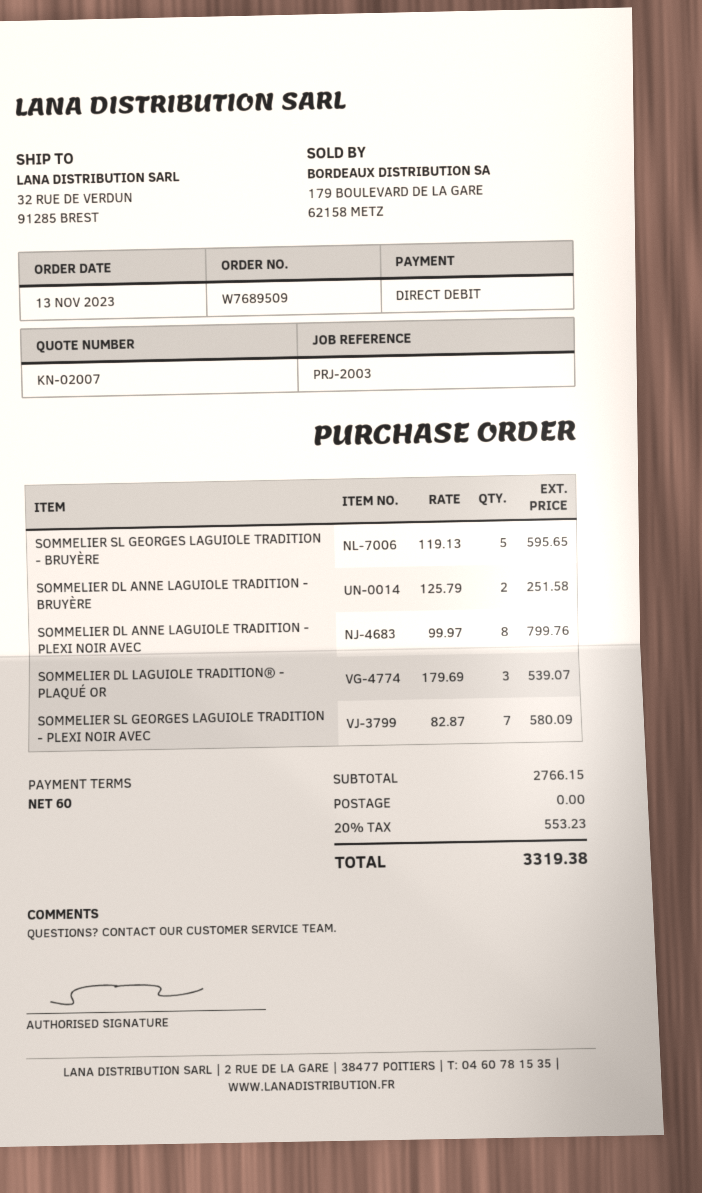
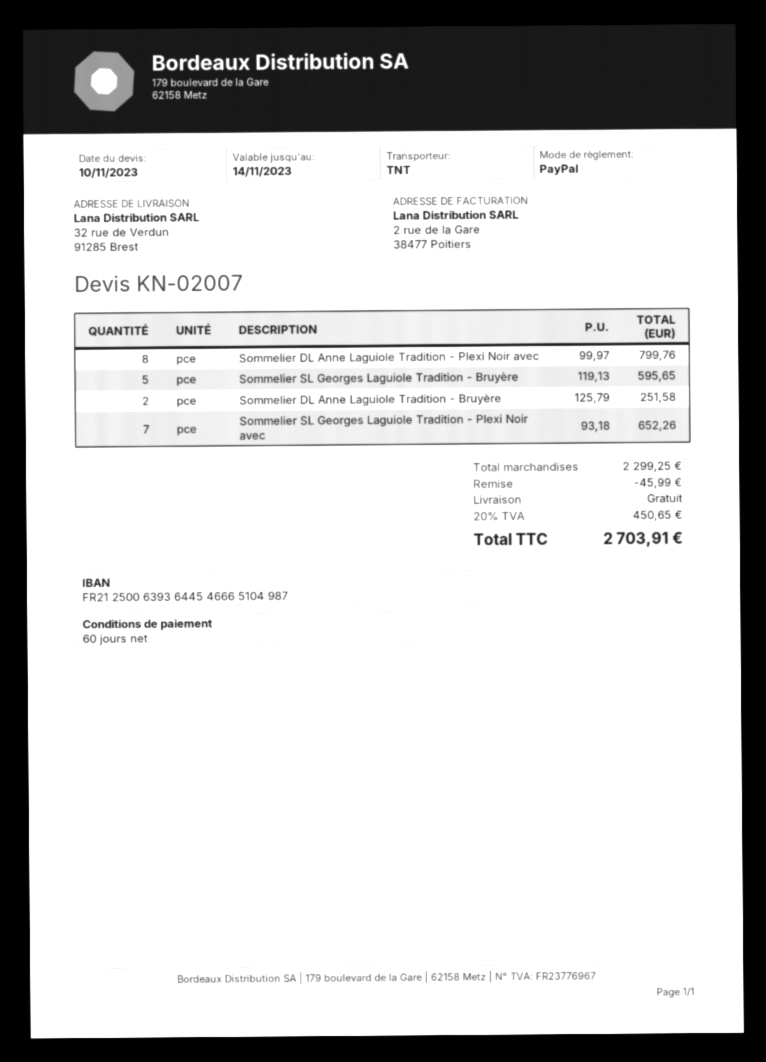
payment method: direct debit -> PayPal
SOMMELIER DL LAGUIOLE TRADITION® - PLAQUÉ OR: 3 x 179.69 = 539.07 -> none
SOMMELIER SL GEORGES LAGUIOLE TRADITION - PLEXI NOIR AVEC: 7 x 82.87 = 580.09 -> 7 x 93.18 = 652.26
subtotal: 2766.15 -> 2299.25
discount: none -> 45.99
tax: 20% = 553.23 -> 20% = 450.65
total: 3319.38 -> 2703.91

